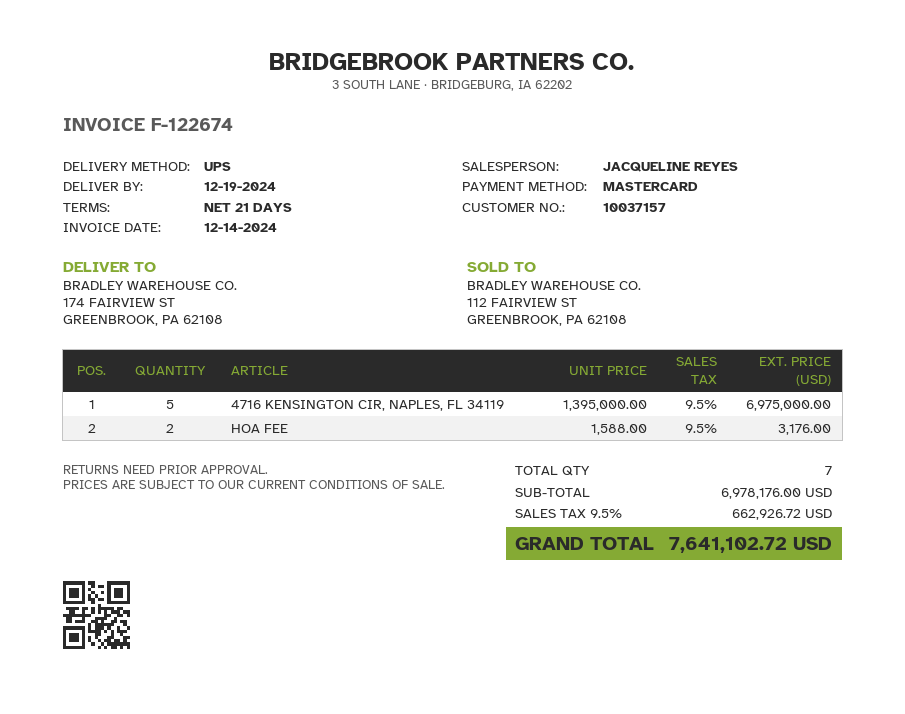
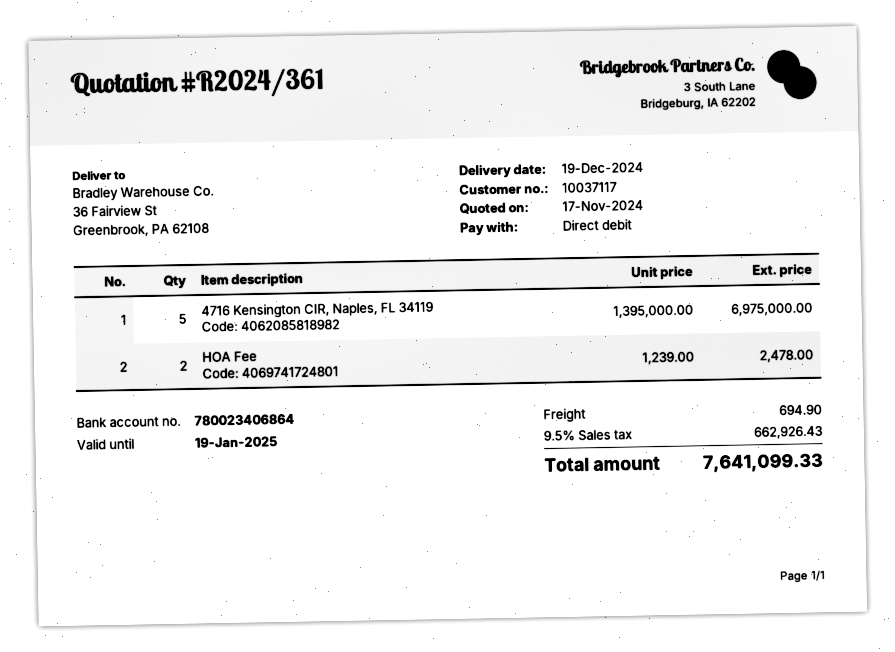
customer number: 10037157 -> 10037117
payment method: Mastercard -> direct debit
ship to: 174 FAIRVIEW ST, GREENBROOK, PA 62108 -> 36 Fairview St, Greenbrook, PA 62108
HOA FEE: 2 x 1588.00 = 3176.00 -> 2 x 1239.00 = 2478.00
shipping: none -> 694.90
tax: 9.5% = 662926.72 -> 9.5% = 662926.43
total: 7641102.72 -> 7641099.33

